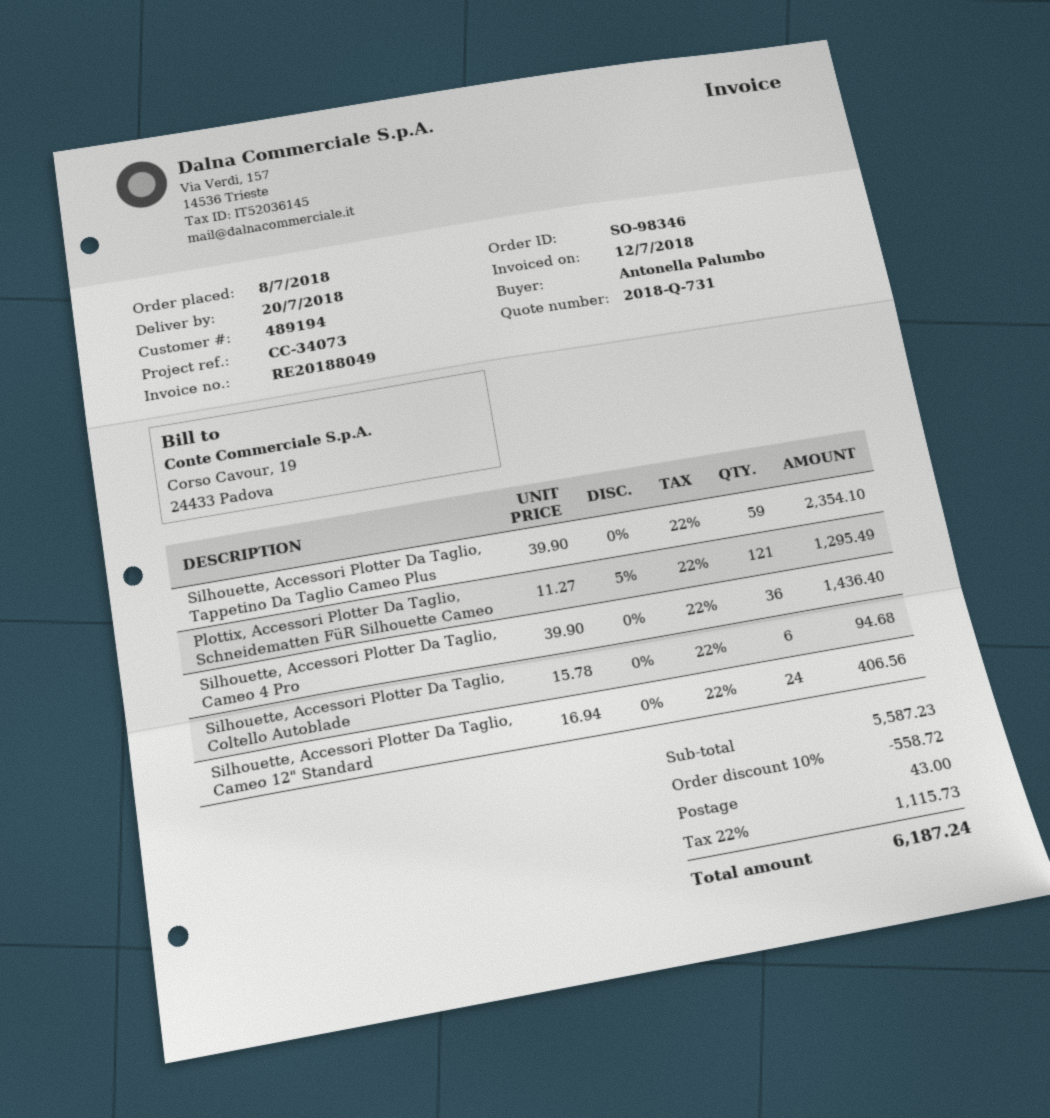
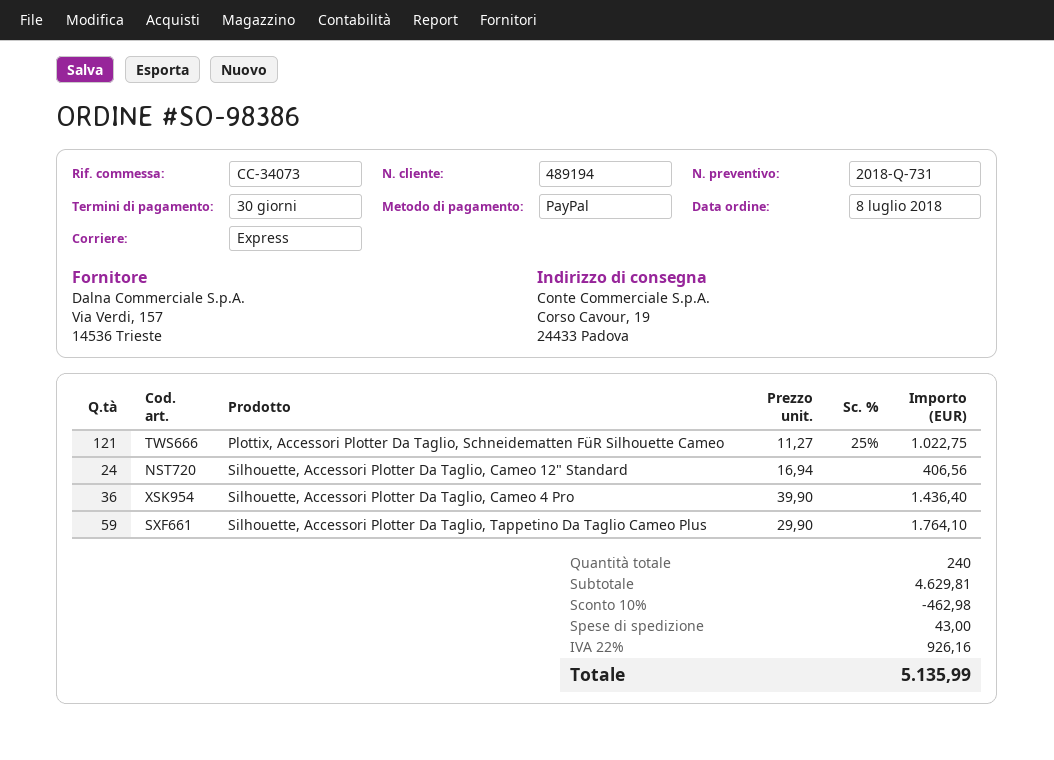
order number: SO-98346 -> SO-98386
Silhouette, Accessori Plotter Da Taglio, Tappetino Da Taglio Cameo Plus: 59 x 39.90 = 2354.10 -> 59 x 29.90 = 1764.10
Plottix, Accessori Plotter Da Taglio, Schneidematten FüR Silhouette Cameo: 121 x 11.27 - 5% = 1295.49 -> 121 x 11.27 - 25% = 1022.75
Silhouette, Accessori Plotter Da Taglio, Coltello Autoblade: 6 x 15.78 = 94.68 -> none
subtotal: 5587.23 -> 4629.81
discount: 10% = 558.72 -> 10% = 462.98
tax: 22% = 1115.73 -> 22% = 926.16
total: 6187.24 -> 5135.99

